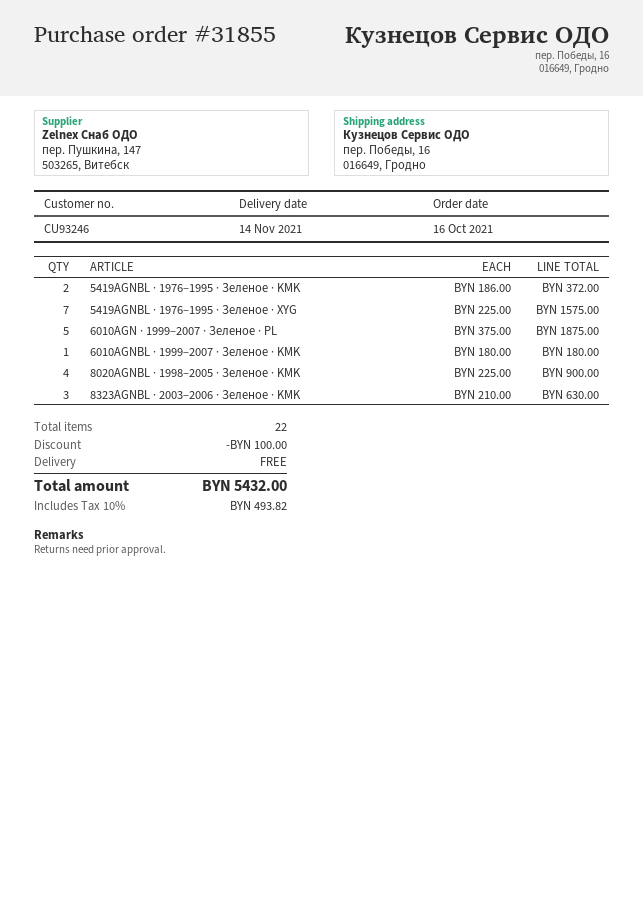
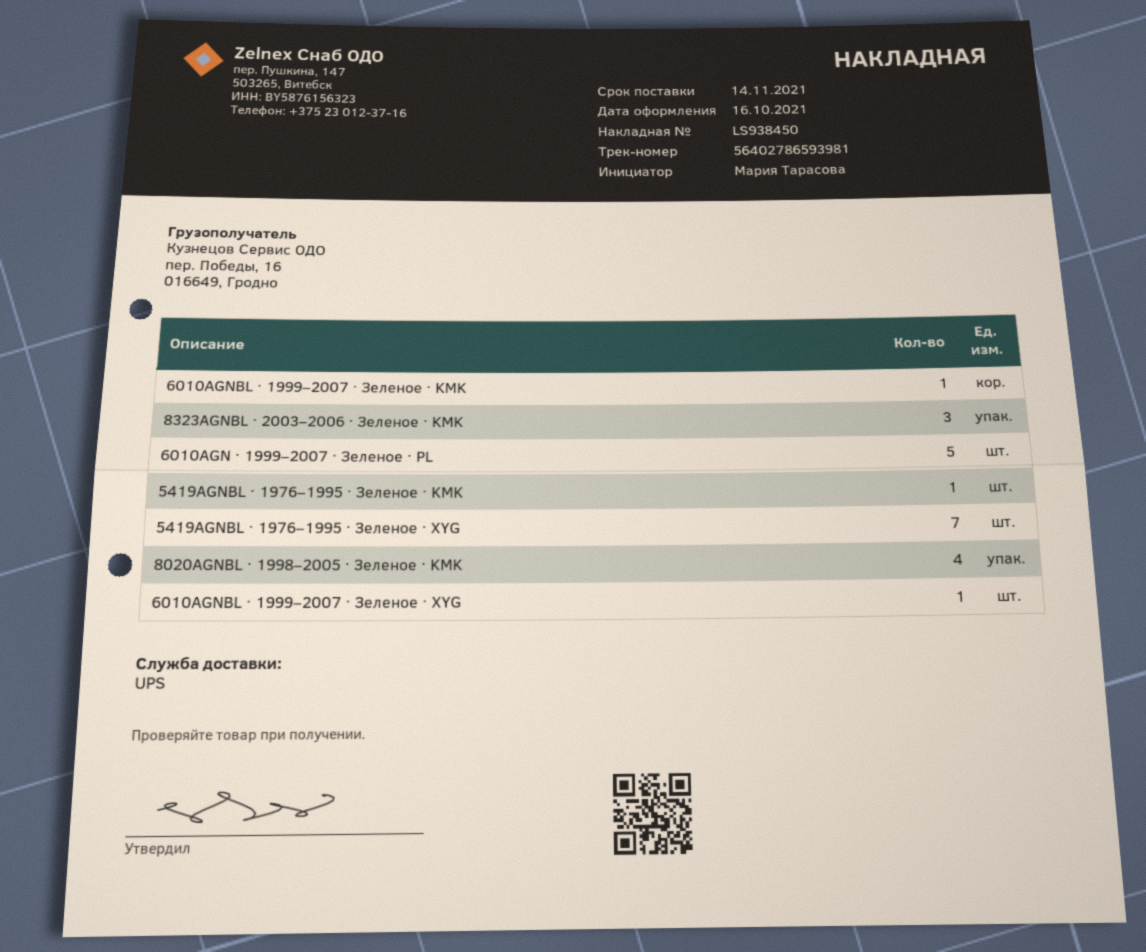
5419AGNBL · 1976–1995 · Зеленое · KMK: 2 -> 1
6010AGNBL · 1999–2007 · Зеленое · XYG: none -> 1

